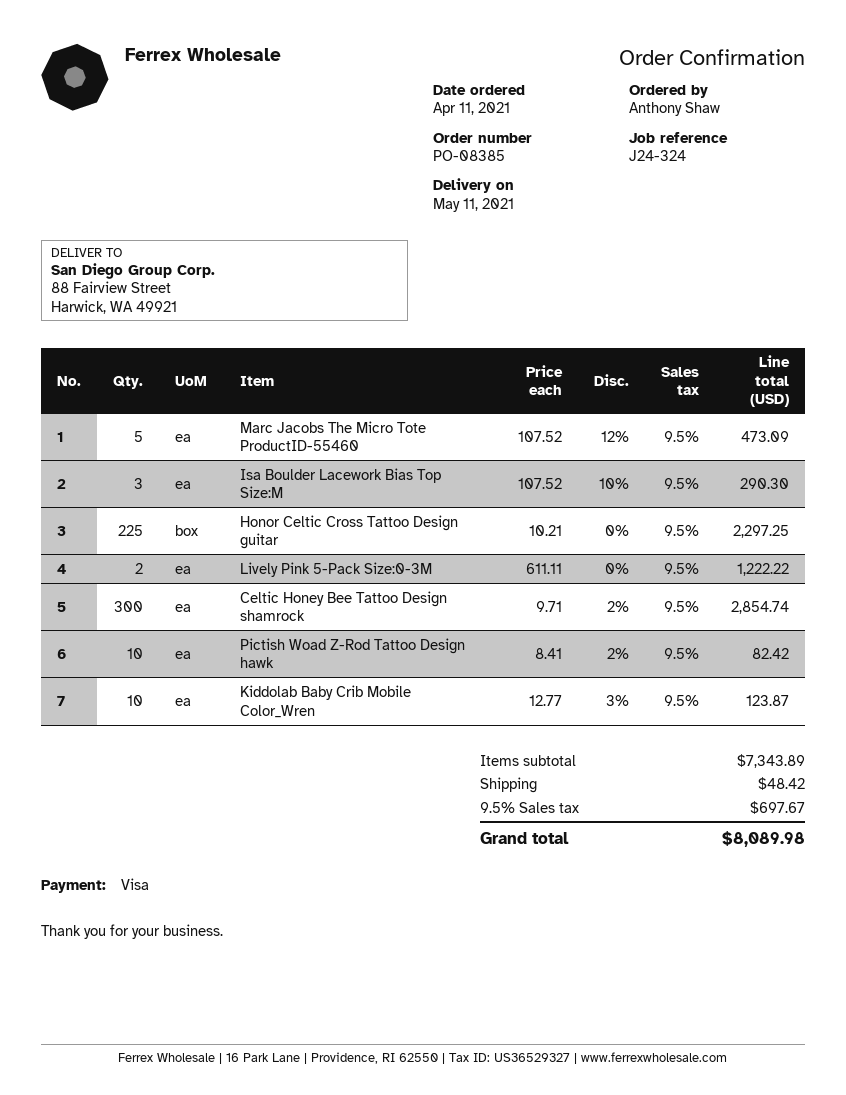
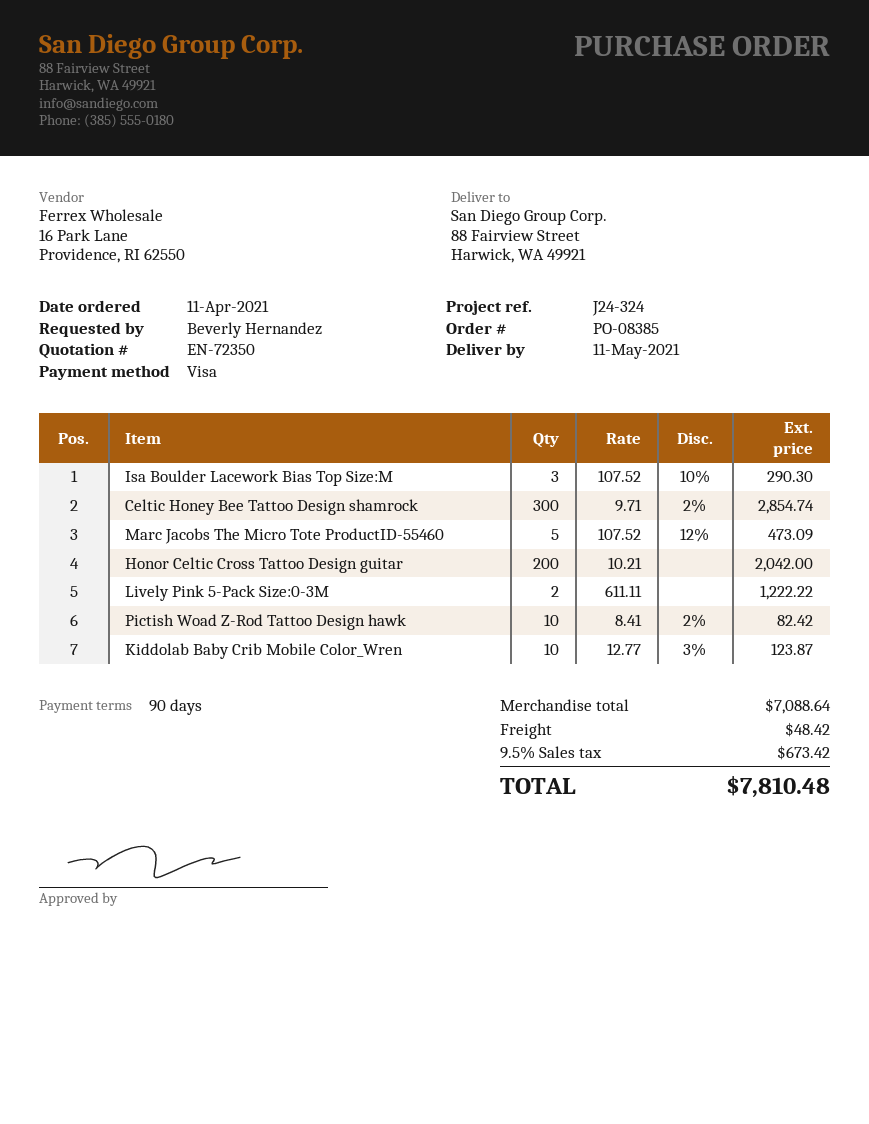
ordered by: Anthony Shaw -> Beverly Hernandez
Honor Celtic Cross Tattoo Design guitar: 225 x 10.21 = 2297.25 -> 200 x 10.21 = 2042.00
subtotal: 7343.89 -> 7088.64
tax: 9.5% = 697.67 -> 9.5% = 673.42
total: 8089.98 -> 7810.48

